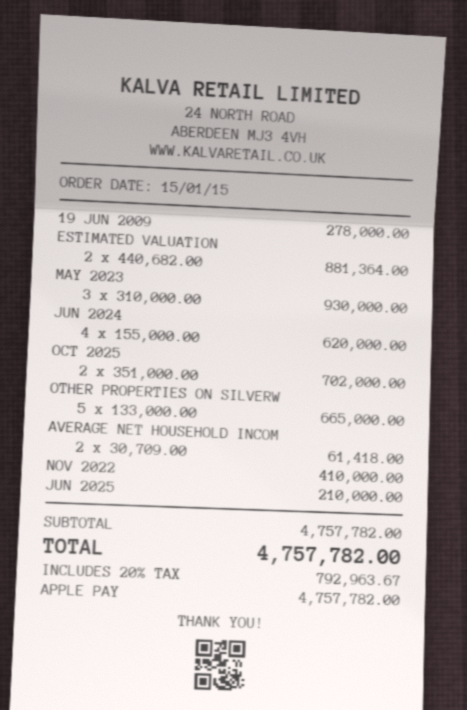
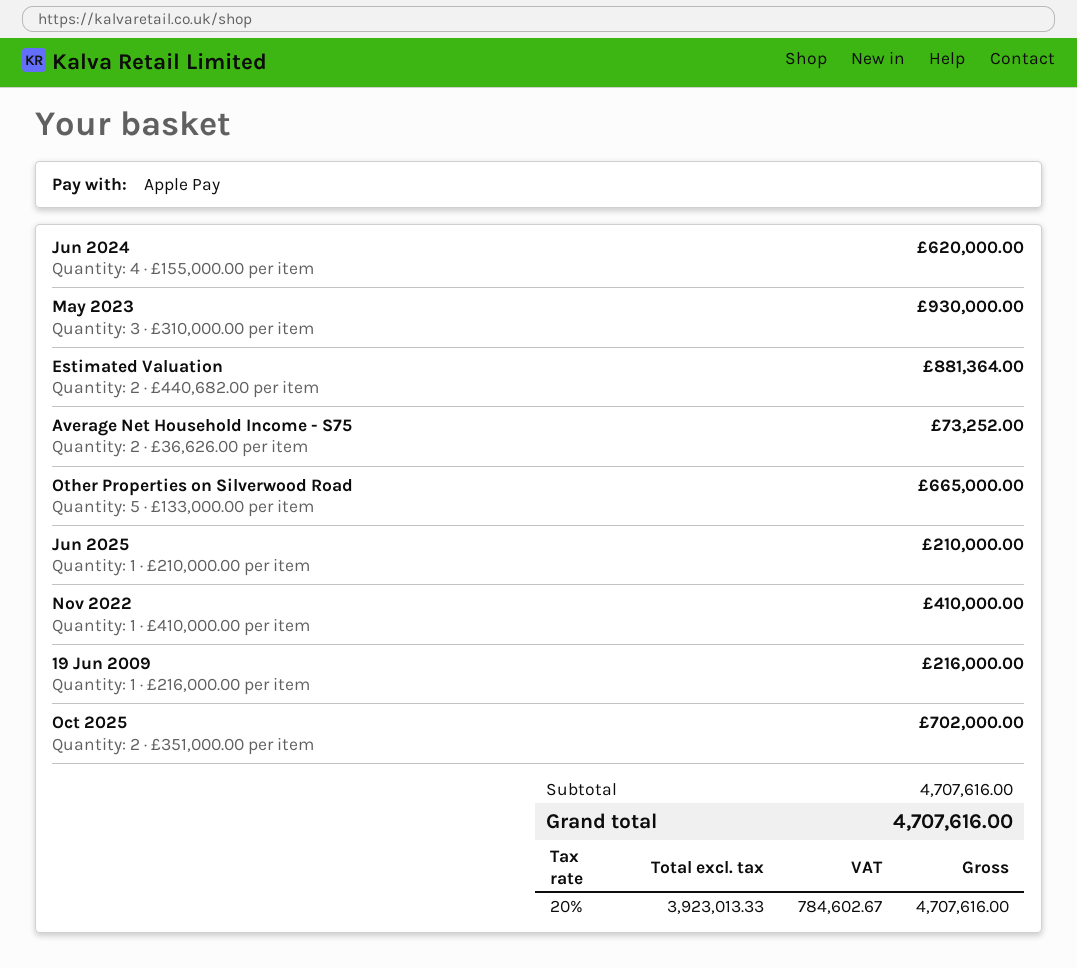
19 JUN 2009: 1 x 278000.00 = 278000.00 -> 1 x 216000.00 = 216000.00
AVERAGE NET HOUSEHOLD INCOM: 2 x 30709.00 = 61418.00 -> 2 x 36626.00 = 73252.00
subtotal: 4757782.00 -> 4707616.00
tax: 20% = 792963.67 -> 20% = 784602.67
total: 4757782.00 -> 4707616.00

